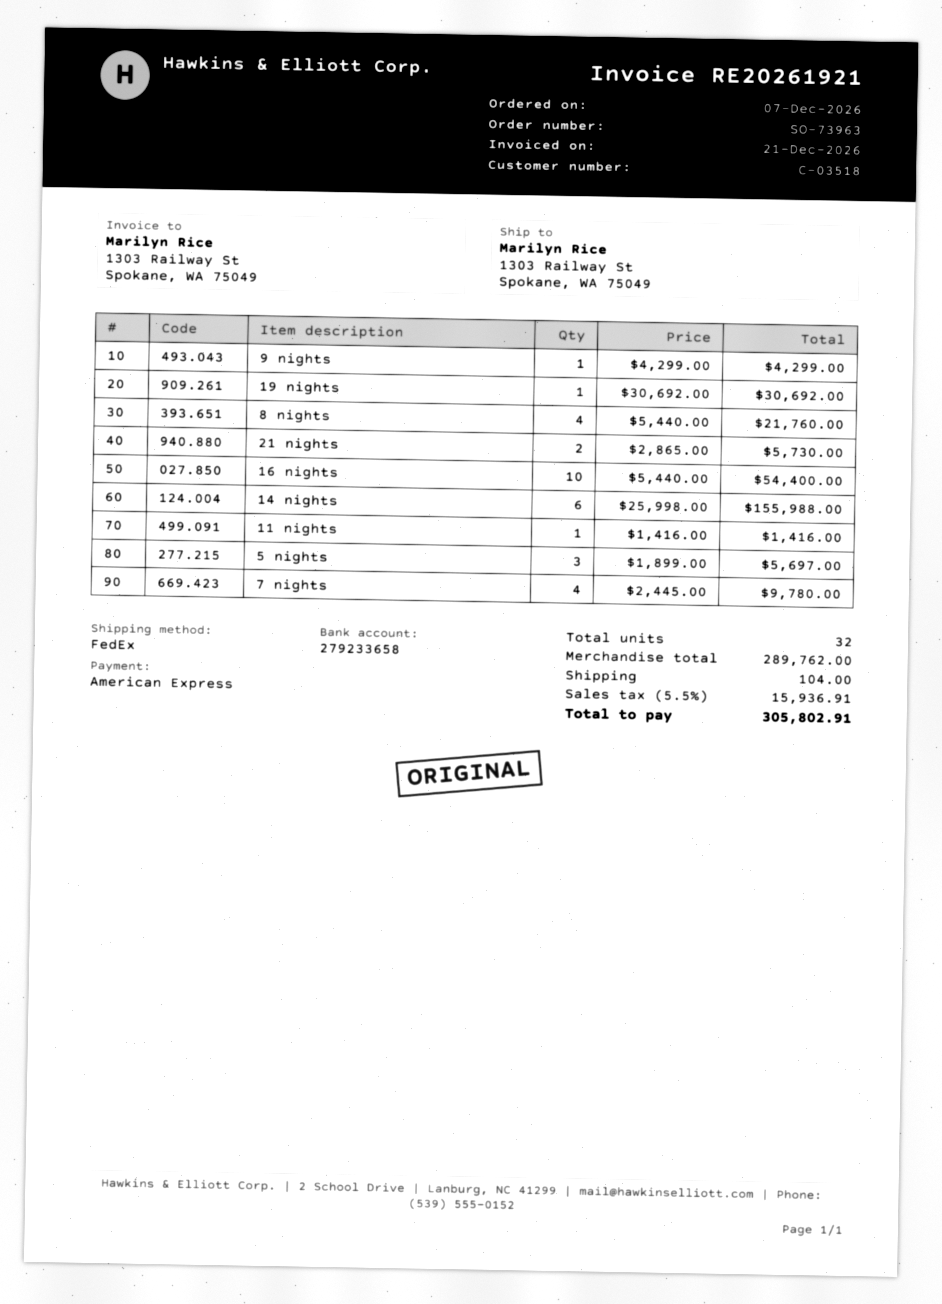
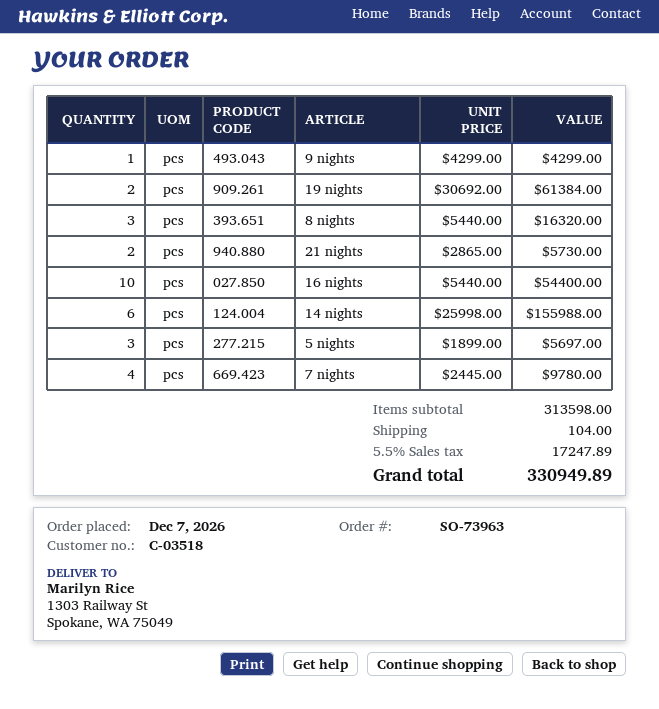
19 nights: 1 x 30692.00 = 30692.00 -> 2 x 30692.00 = 61384.00
8 nights: 4 x 5440.00 = 21760.00 -> 3 x 5440.00 = 16320.00
11 nights: 1 x 1416.00 = 1416.00 -> none
subtotal: 289762.00 -> 313598.00
tax: 5.5% = 15936.91 -> 5.5% = 17247.89
total: 305802.91 -> 330949.89

